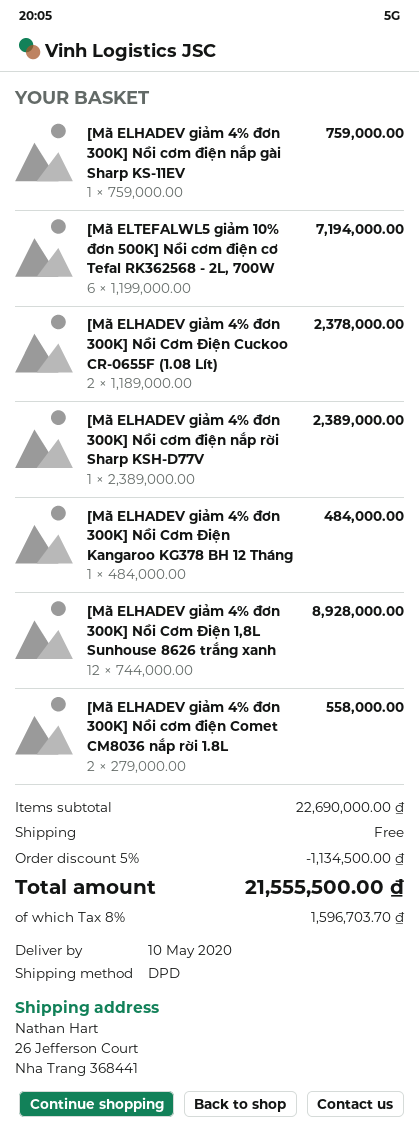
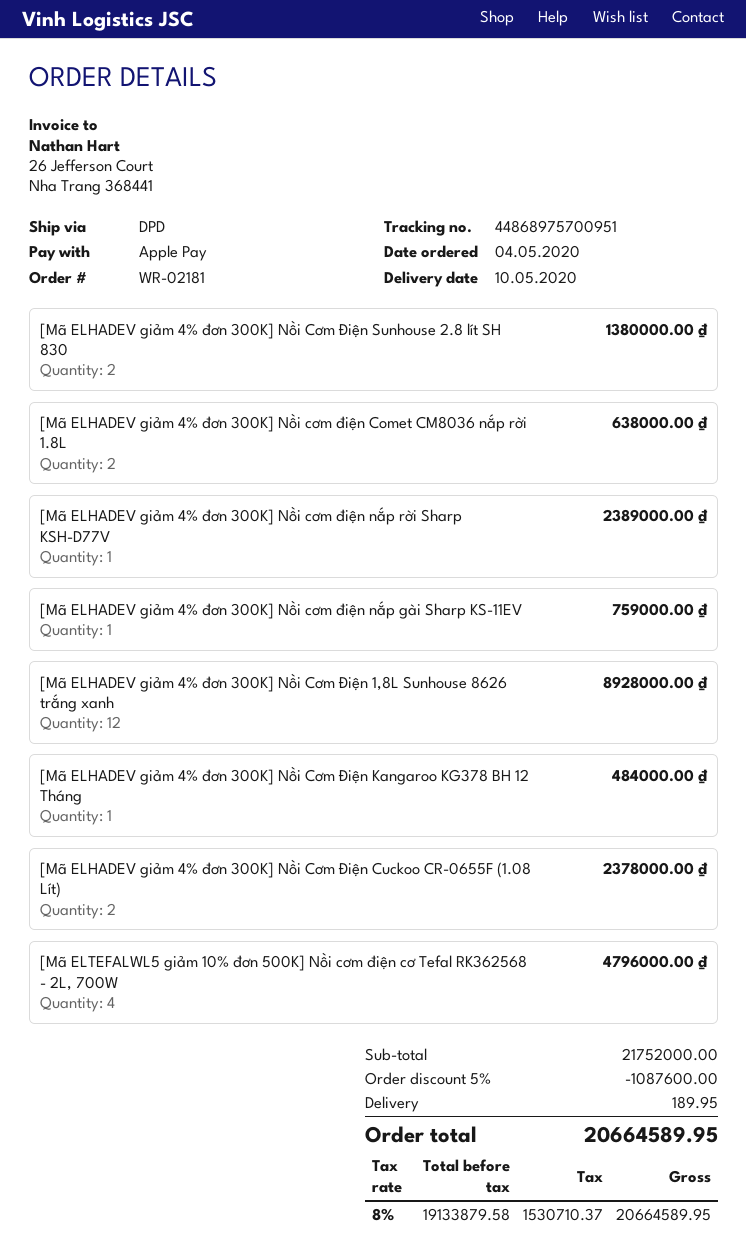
[Mã ELTEFALWL5 giảm 10% đơn 500K] Nồi cơm điện cơ Tefal RK362568 - 2L, 700W: 6 for 7194000.00 -> 4 for 4796000.00
[Mã ELHADEV giảm 4% đơn 300K] Nồi cơm điện Comet CM8036 nắp rời 1.8L: 2 for 558000.00 -> 2 for 638000.00
[Mã ELHADEV giảm 4% đơn 300K] Nồi Cơm Điện Sunhouse 2.8 lít SH 830: none -> 2 for 1380000.00
subtotal: 22690000.00 -> 21752000.00
discount: 5% = 1134500.00 -> 5% = 1087600.00
shipping: 0.00 -> 189.95
tax: 8% = 1596703.70 -> 8% = 1530710.37
total: 21555500.00 -> 20664589.95

